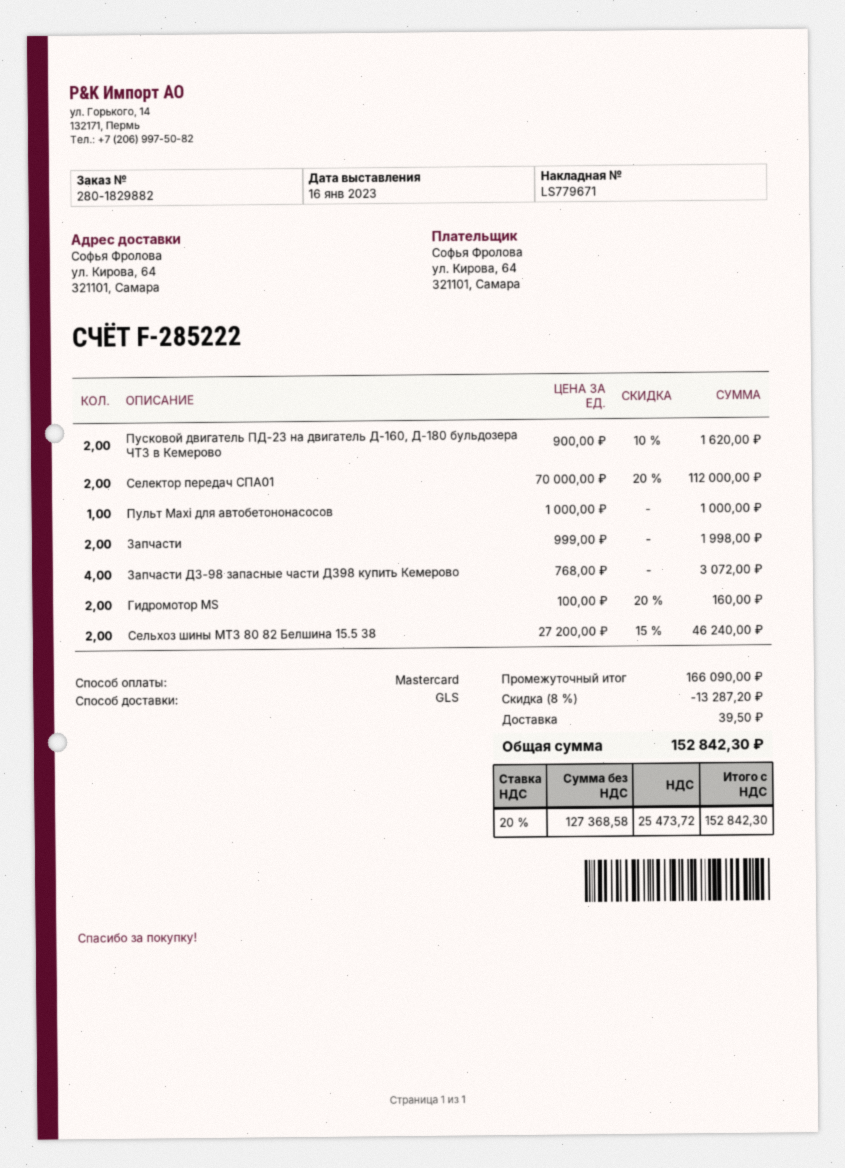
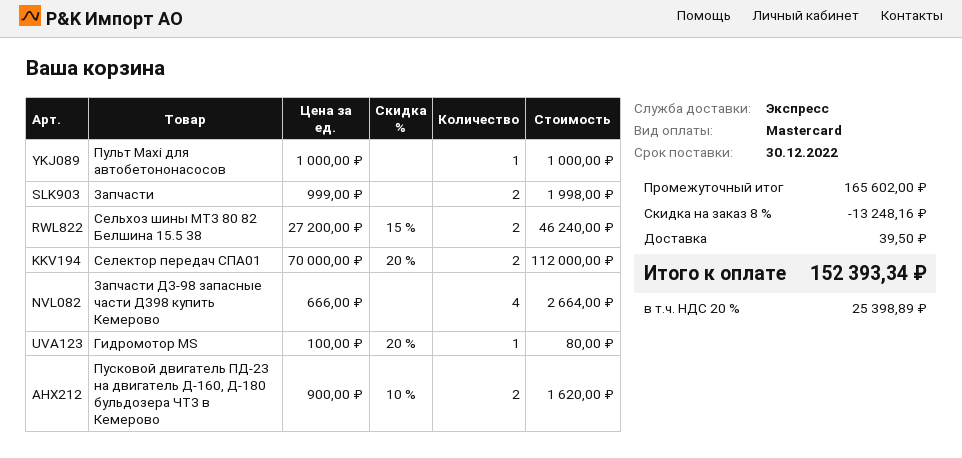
shipping method: GLS -> express
Запчасти ДЗ-98 запасные части ДЗ98 купить Кемерово: 4 x 768.00 = 3072.00 -> 4 x 666.00 = 2664.00
Гидромотор MS: 2 x 100.00 - 20% = 160.00 -> 1 x 100.00 - 20% = 80.00
subtotal: 166090.00 -> 165602.00
discount: 8% = 13287.20 -> 8% = 13248.16
tax: 20% = 25473.72 -> 20% = 25398.89
total: 152842.30 -> 152393.34

